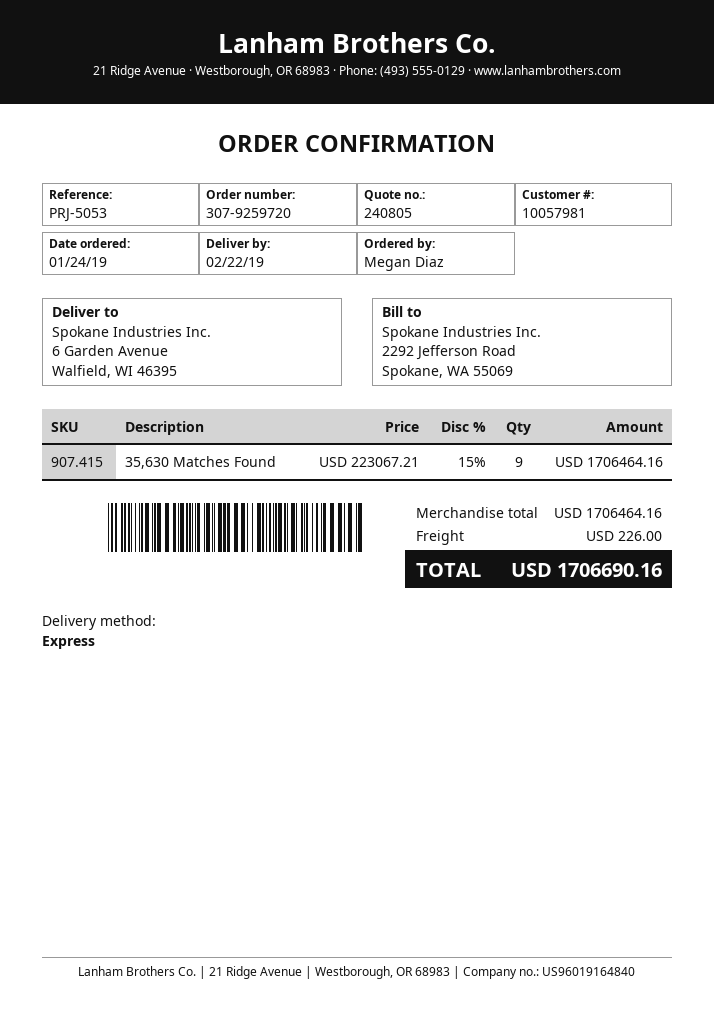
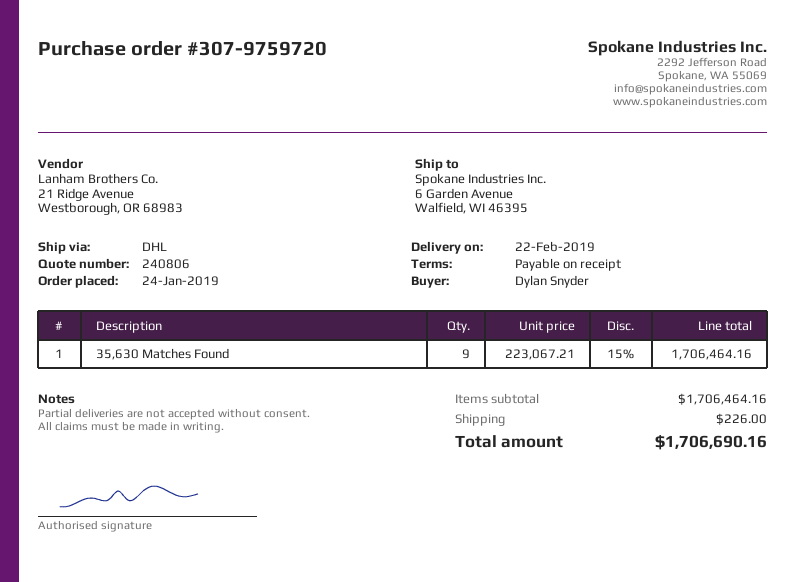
quote number: 240805 -> 240806
order number: 307-9259720 -> 307-9759720
ordered by: Megan Diaz -> Dylan Snyder
shipping method: express -> DHL

